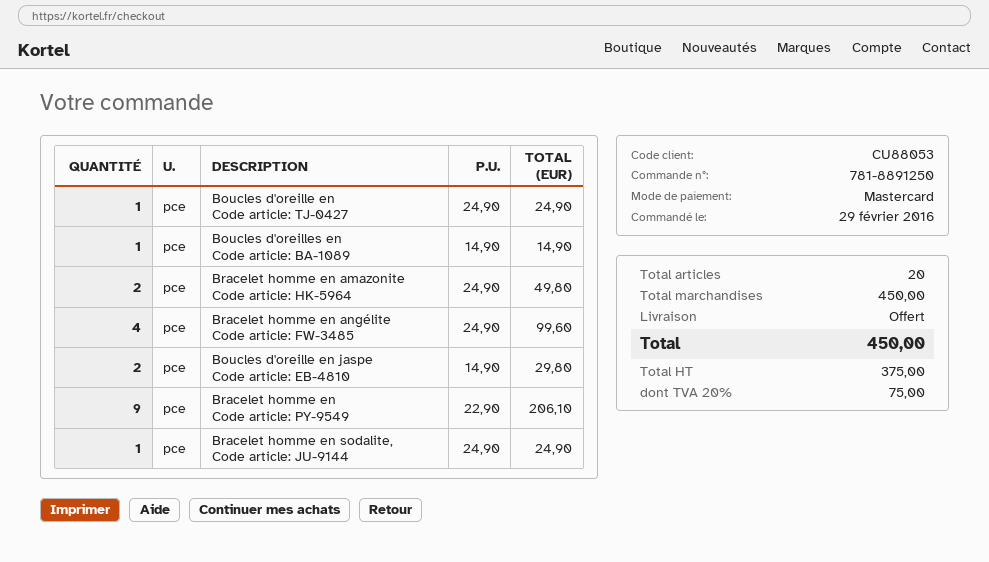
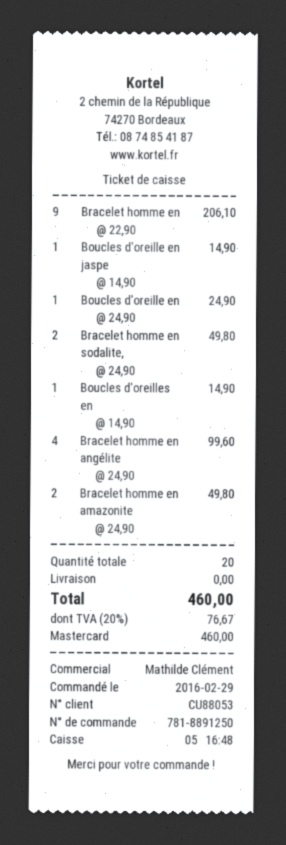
Boucles d'oreille en jaspe: 2 x 14.90 = 29.80 -> 1 x 14.90 = 14.90
Bracelet homme en sodalite,: 1 x 24.90 = 24.90 -> 2 x 24.90 = 49.80
tax: 20% = 75.00 -> 20% = 76.67
total: 450.00 -> 460.00

